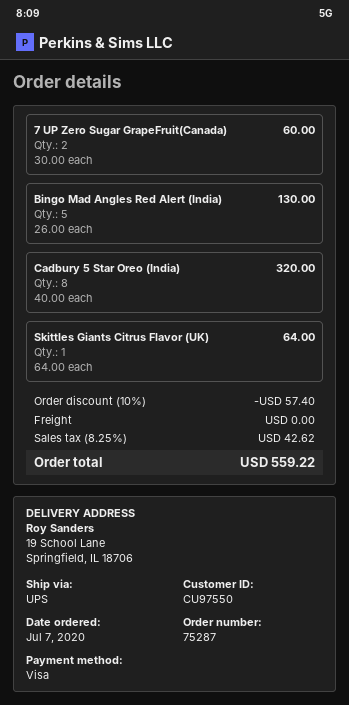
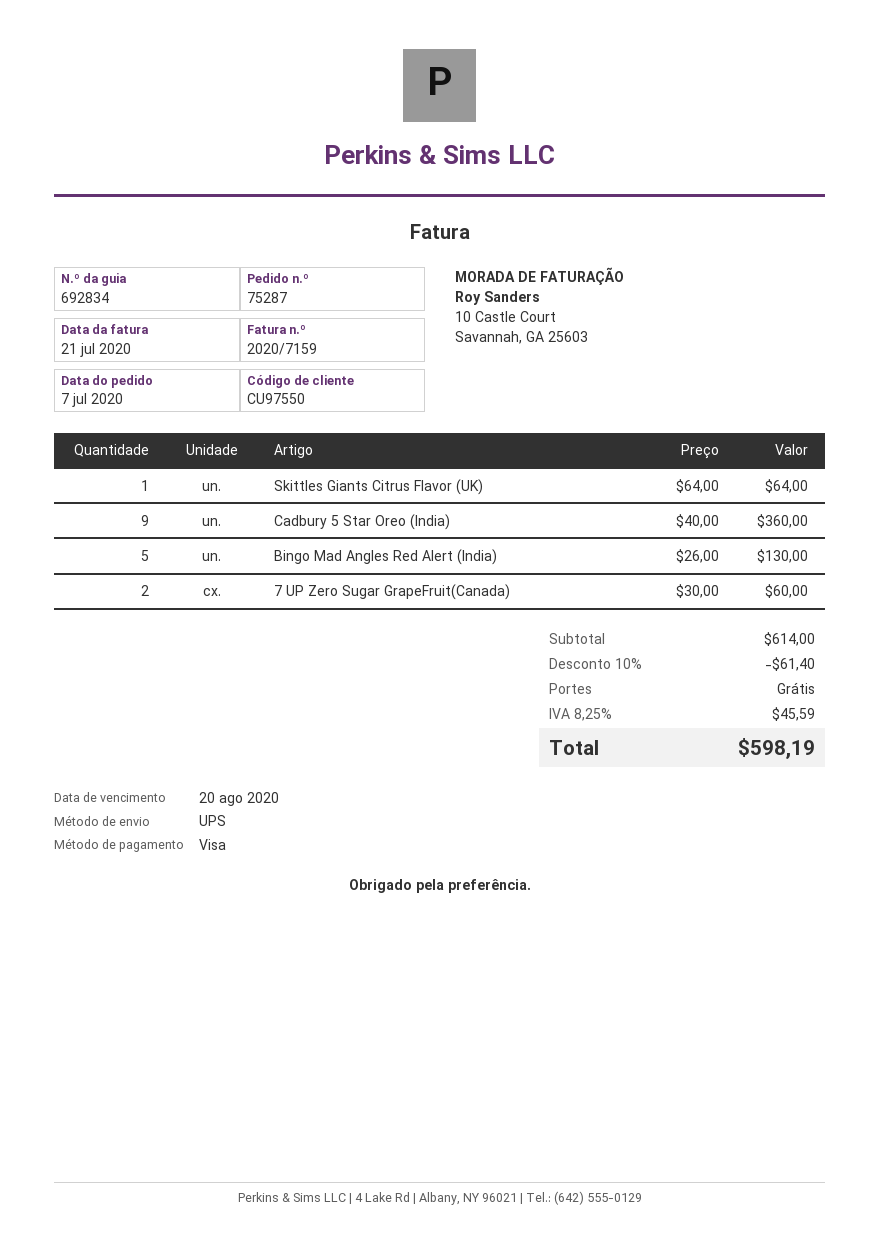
Cadbury 5 Star Oreo (India): 8 x 40.00 = 320.00 -> 9 x 40.00 = 360.00
discount: 10% = 57.40 -> 10% = 61.40
tax: 8.25% = 42.62 -> 8.25% = 45.59
total: 559.22 -> 598.19

